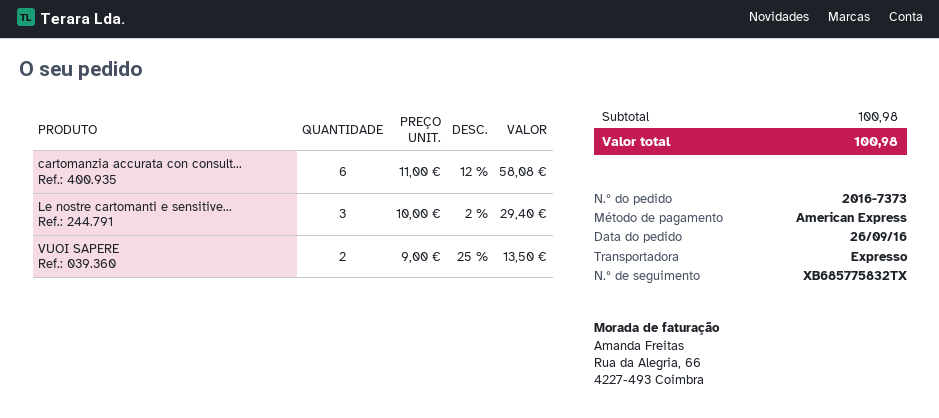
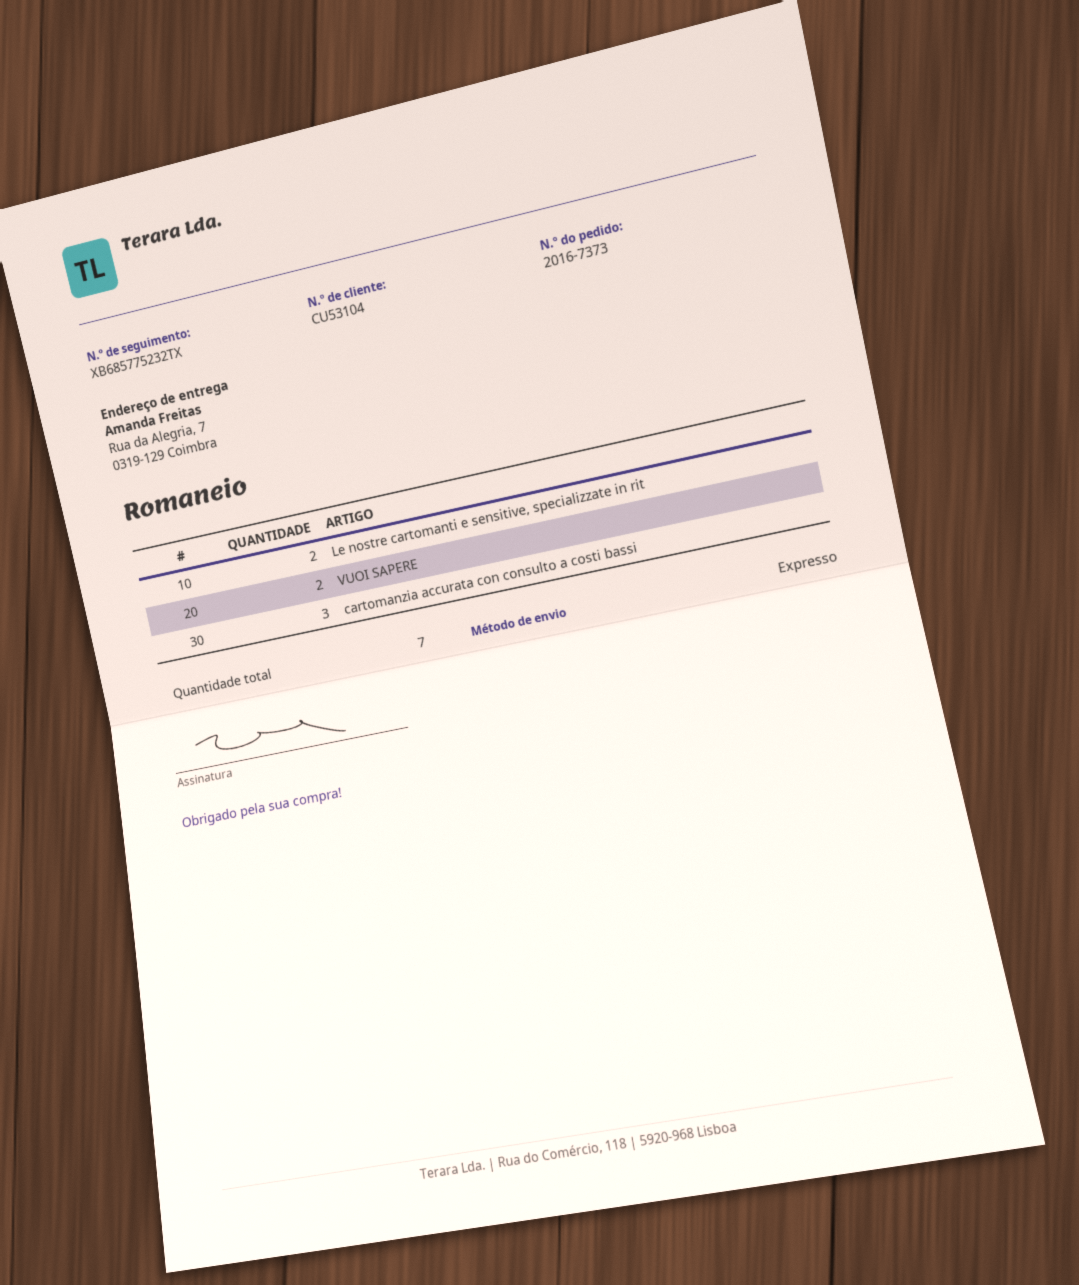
tracking number: XB685775832TX -> XB685775232TX
cartomanzia accurata con consult...: 6 -> 3
Le nostre cartomanti e sensitive...: 3 -> 2

